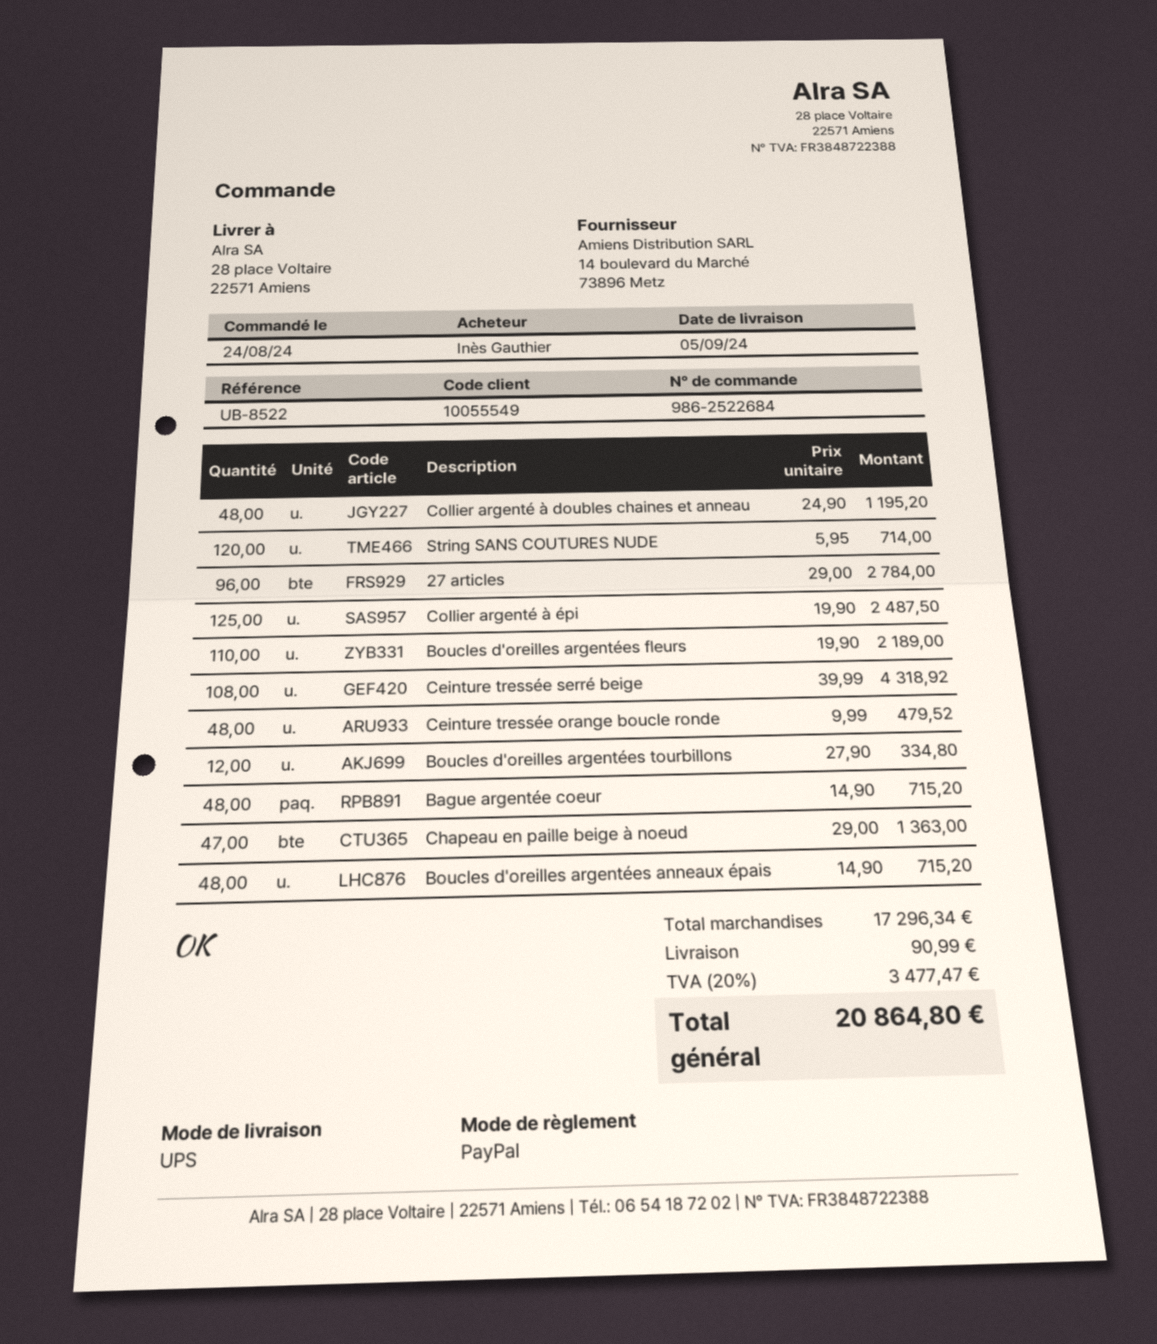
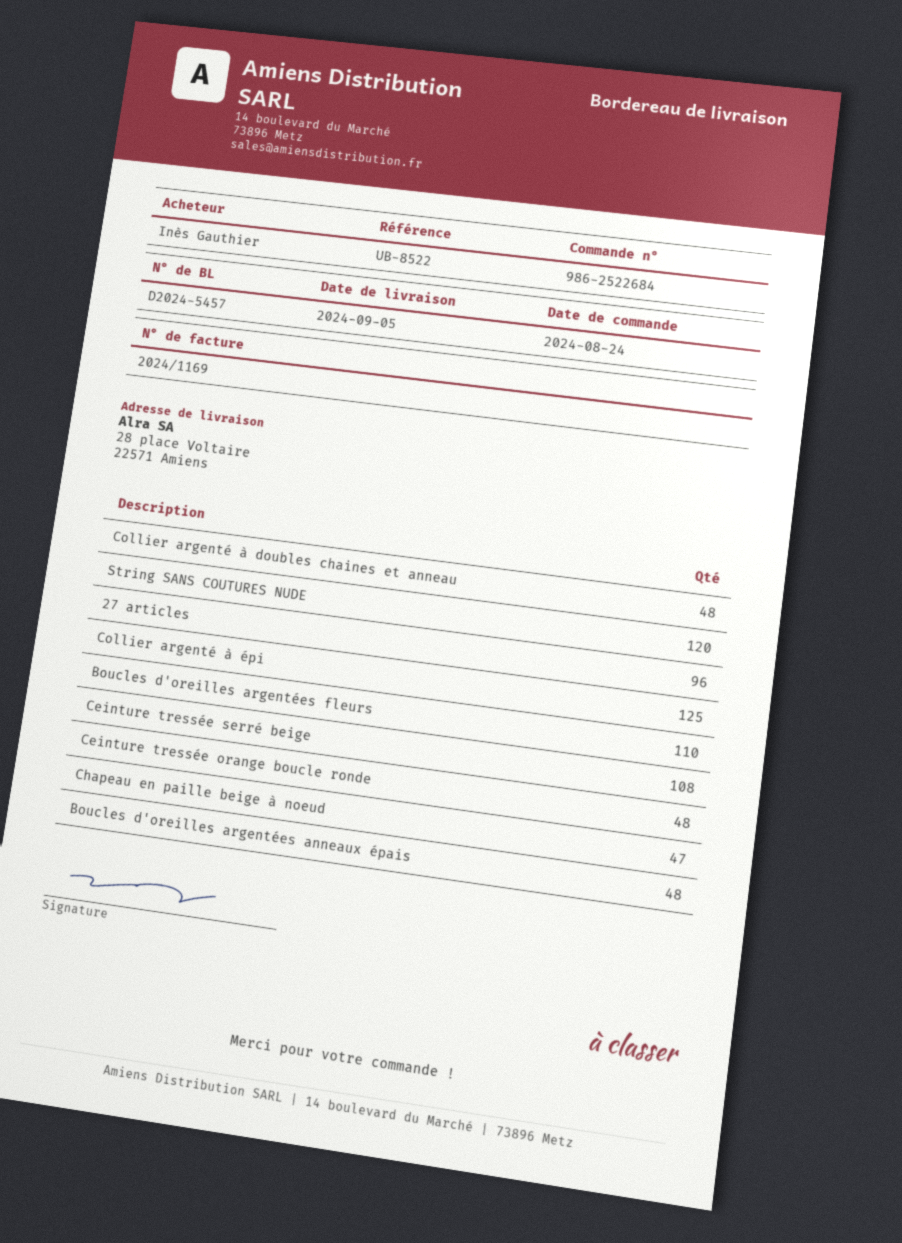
Boucles d'oreilles argentées tourbillons: 12 -> none
Bague argentée coeur: 48 -> none

